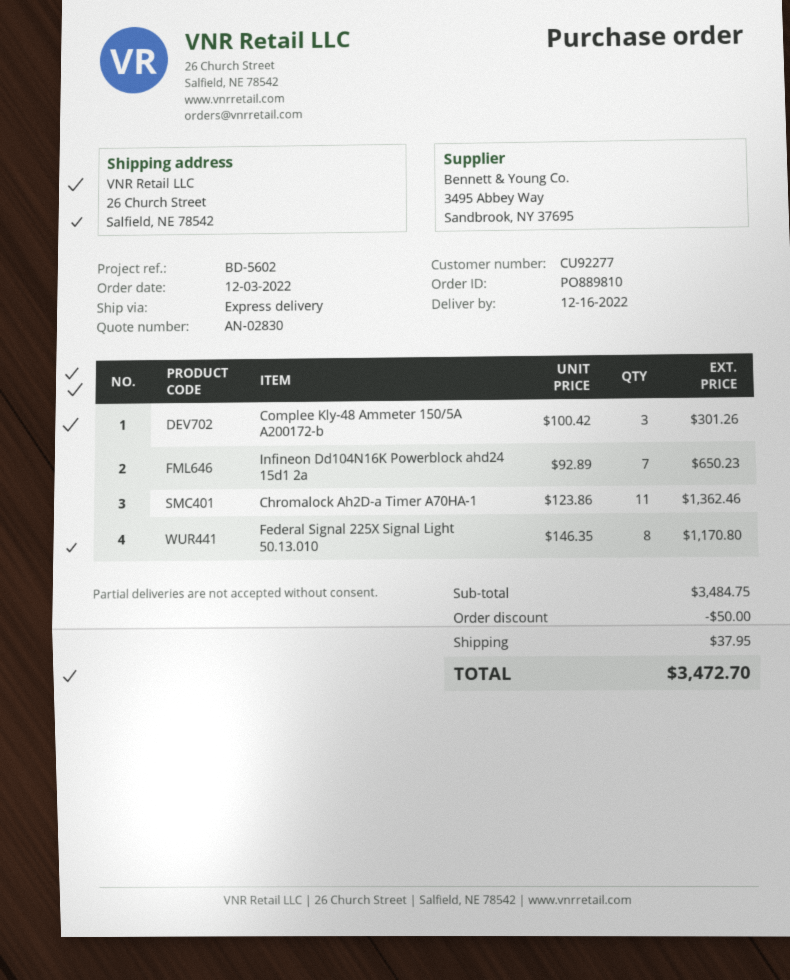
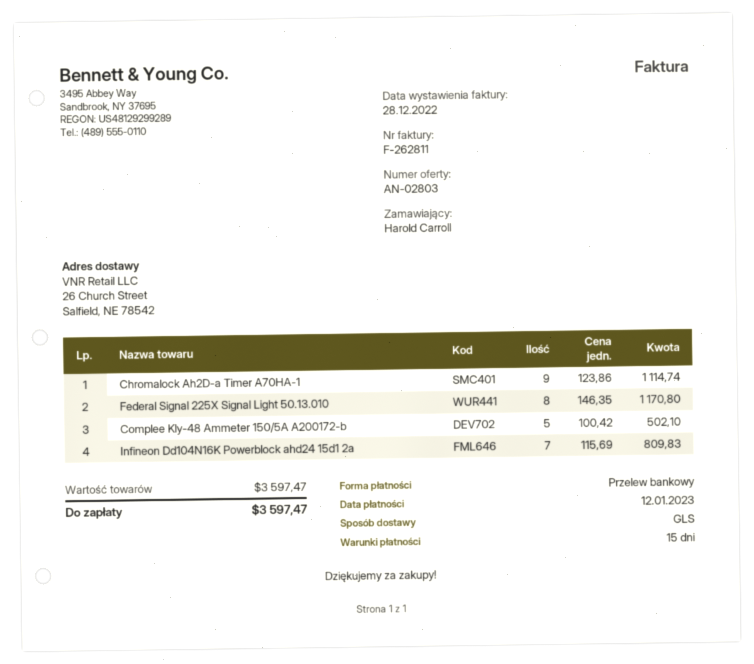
quote number: AN-02830 -> AN-02803
shipping method: express -> GLS
Complee Kly-48 Ammeter 150/5A A200172-b: 3 x 100.42 = 301.26 -> 5 x 100.42 = 502.10
Infineon Dd104N16K Powerblock ahd24 15d1 2a: 7 x 92.89 = 650.23 -> 7 x 115.69 = 809.83
Chromalock Ah2D-a Timer A70HA-1: 11 x 123.86 = 1362.46 -> 9 x 123.86 = 1114.74
subtotal: 3484.75 -> 3597.47
discount: 50.00 -> none
shipping: 37.95 -> none
total: 3472.70 -> 3597.47

